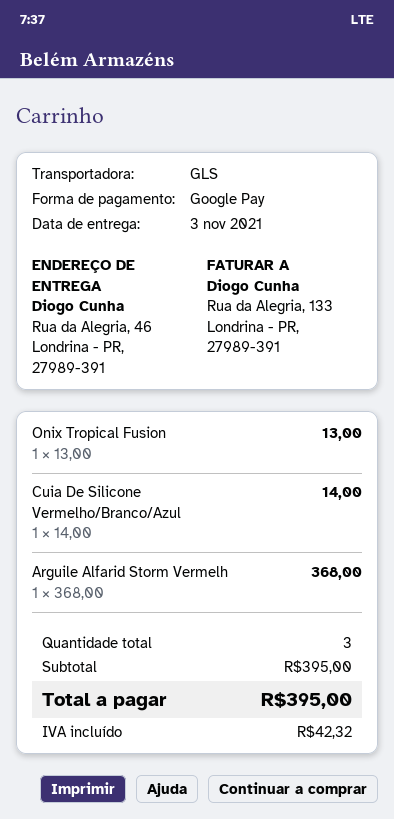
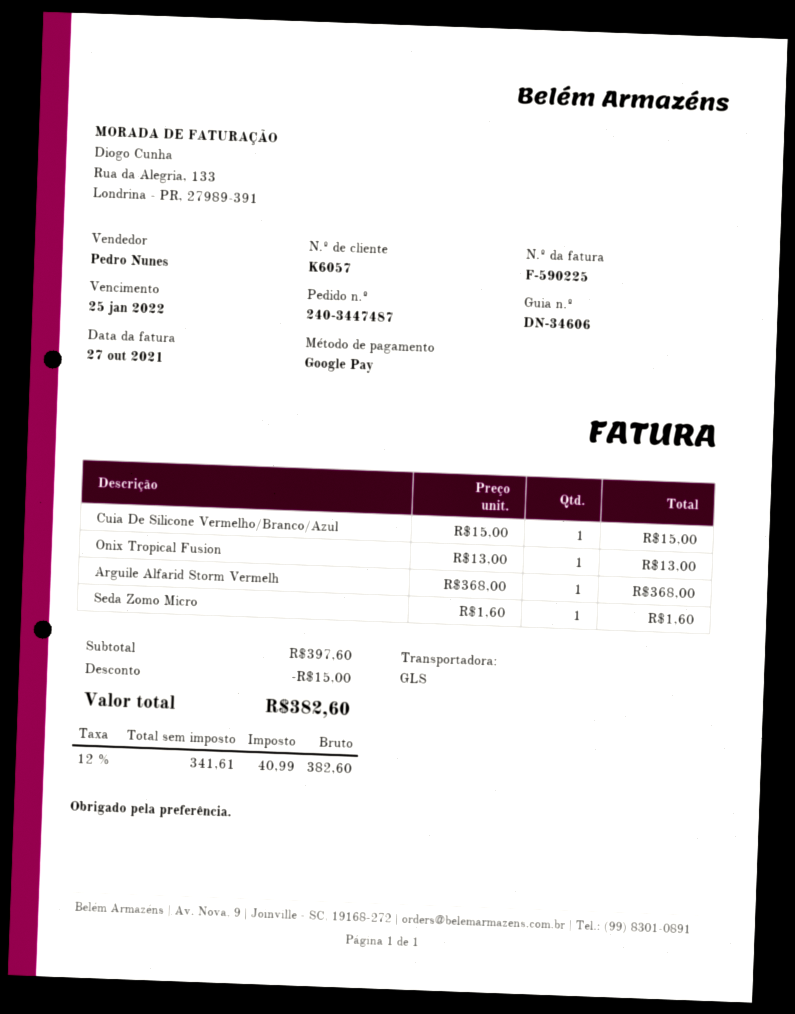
Cuia De Silicone Vermelho/Branco/Azul: 1 x 14.00 = 14.00 -> 1 x 15.00 = 15.00
Seda Zomo Micro: none -> 1 x 1.60 = 1.60
subtotal: 395.00 -> 397.60
discount: none -> 15.00
tax: 42.32 -> 40.99
total: 395.00 -> 382.60

